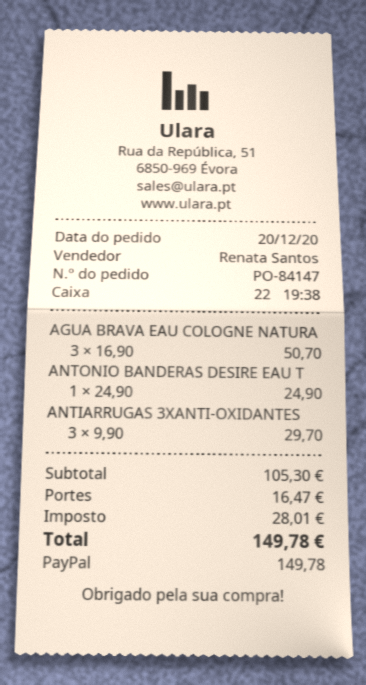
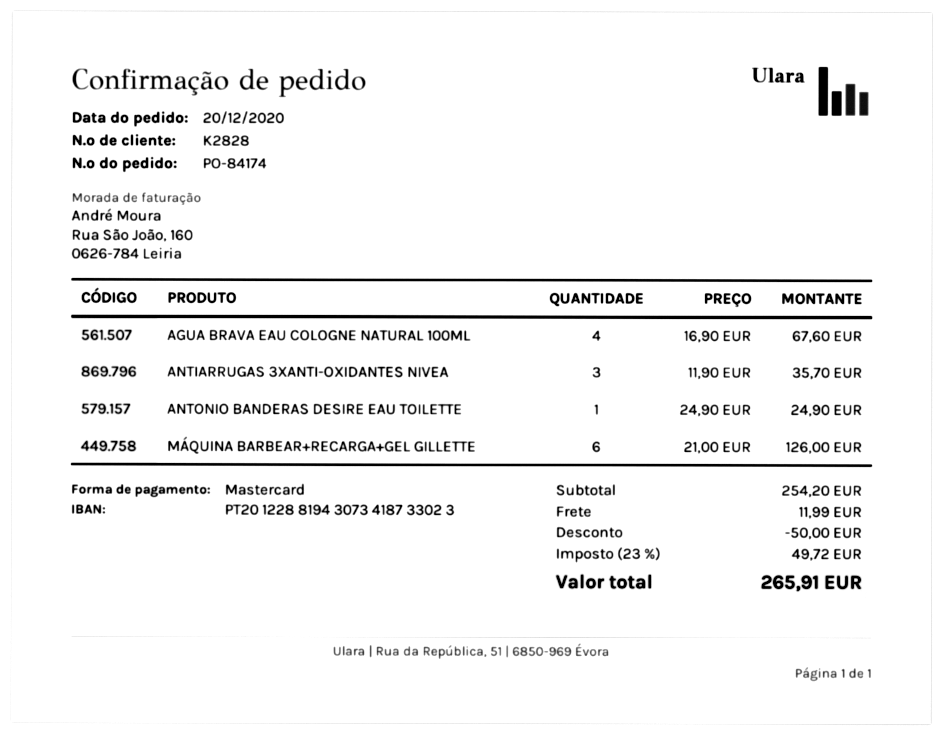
order number: PO-84147 -> PO-84174
payment method: PayPal -> Mastercard
AGUA BRAVA EAU COLOGNE NATURA: 3 x 16.90 = 50.70 -> 4 x 16.90 = 67.60
ANTIARRUGAS 3XANTI-OXIDANTES: 3 x 9.90 = 29.70 -> 3 x 11.90 = 35.70
MÁQUINA BARBEAR+RECARGA+GEL GILLETTE: none -> 6 x 21.00 = 126.00
subtotal: 105.30 -> 254.20
discount: none -> 50.00
shipping: 16.47 -> 11.99
tax: 28.01 -> 49.72
total: 149.78 -> 265.91

